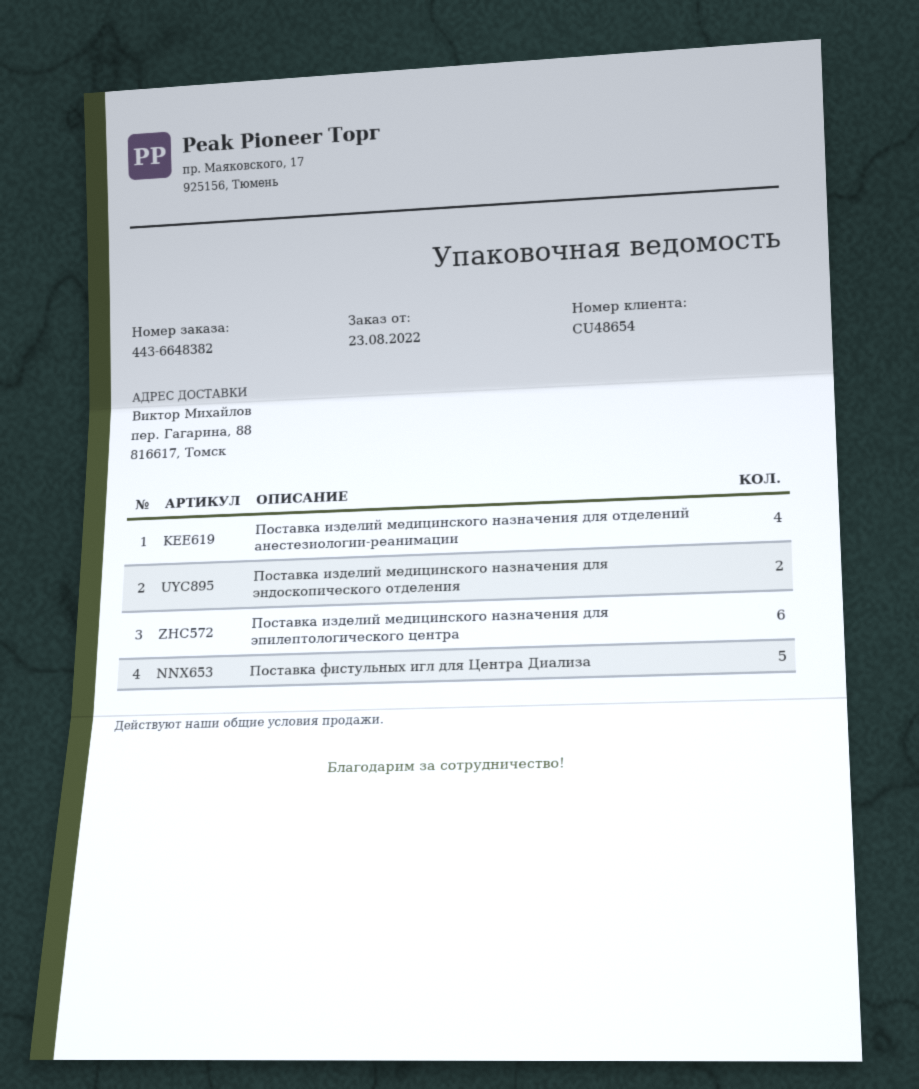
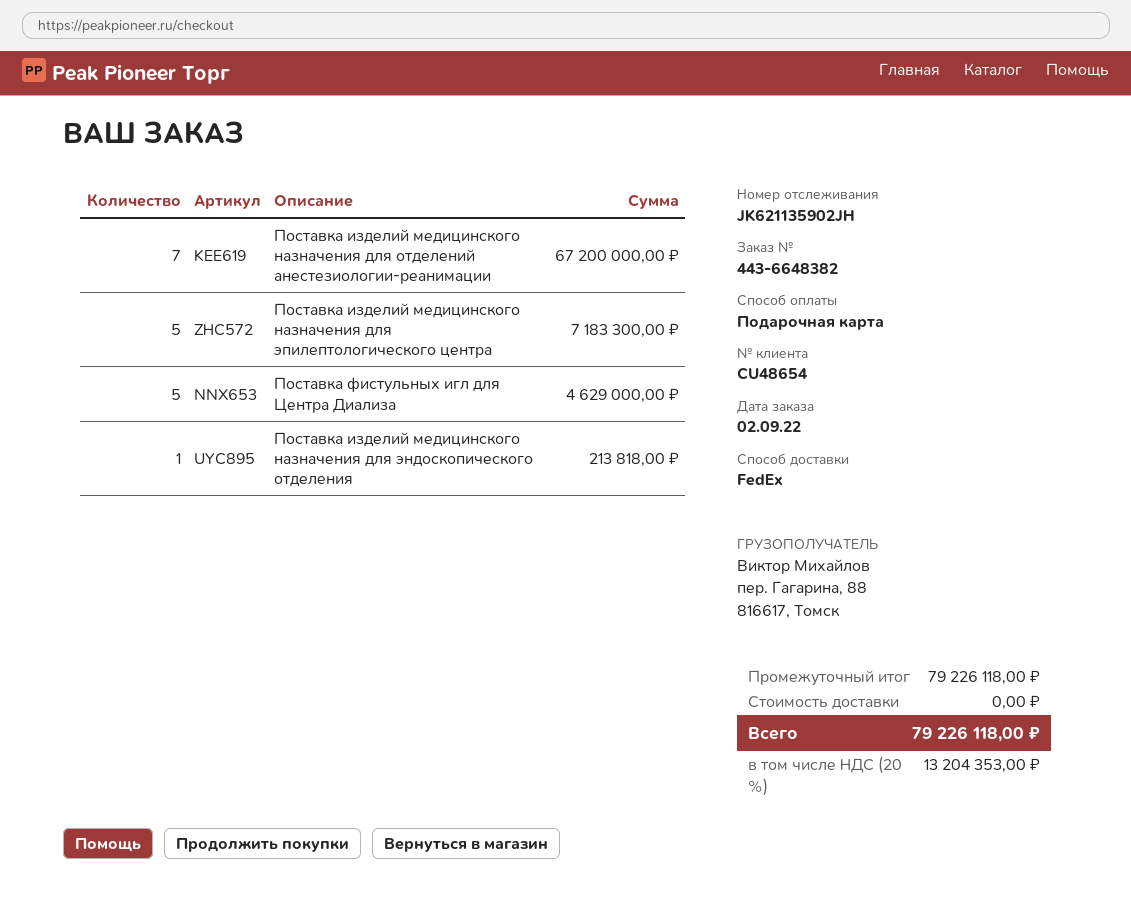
order date: 2022-08-23 -> 2022-09-02
Поставка изделий медицинского назначения для отделений анестезиологии-реанимации: 4 -> 7
Поставка изделий медицинского назначения для эндоскопического отделения: 2 -> 1
Поставка изделий медицинского назначения для эпилептологического центра: 6 -> 5

